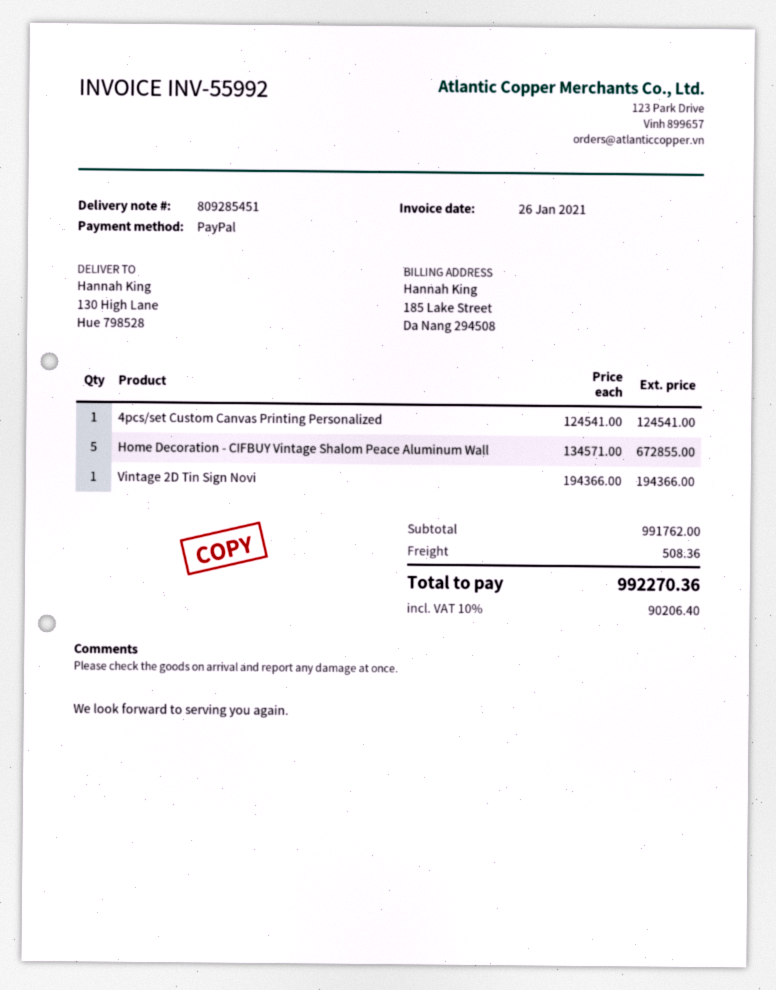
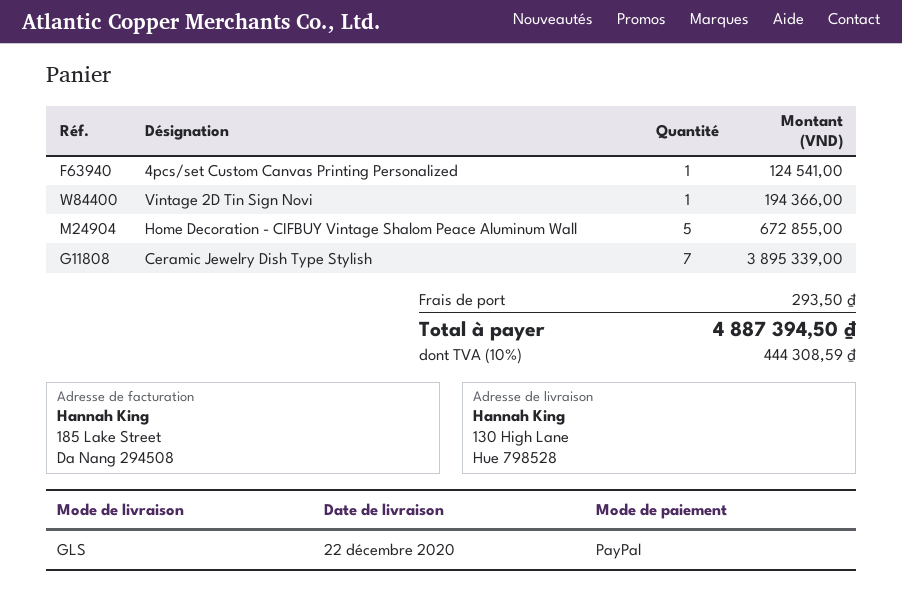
Ceramic Jewelry Dish Type Stylish: none -> 7 for 3895339.00
shipping: 508.36 -> 293.50
tax: 10% = 90206.40 -> 10% = 444308.59
total: 992270.36 -> 4887394.50

